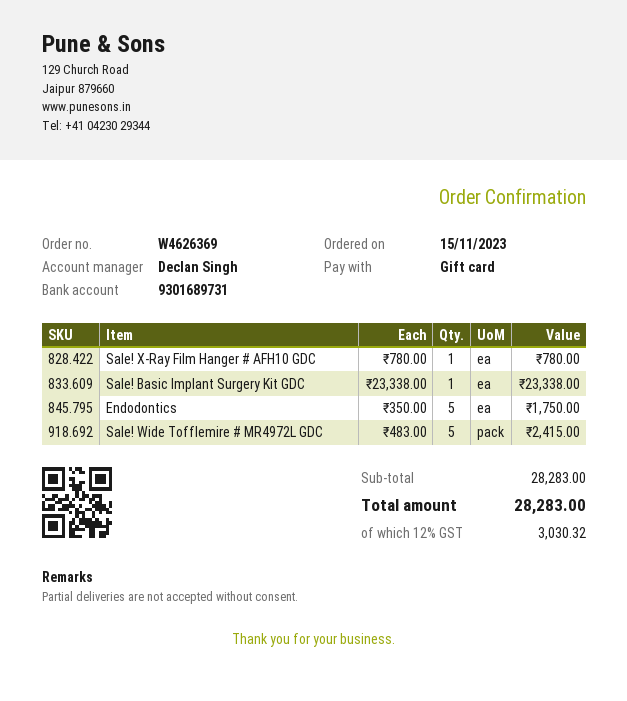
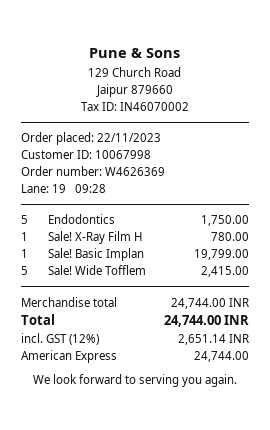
order date: 2023-11-15 -> 2023-11-22
payment method: gift card -> American Express
Sale! Basic Implant Surgery Kit GDC: 1 for 23338.00 -> 1 for 19799.00
subtotal: 28283.00 -> 24744.00
tax: 12% = 3030.32 -> 12% = 2651.14
total: 28283.00 -> 24744.00

